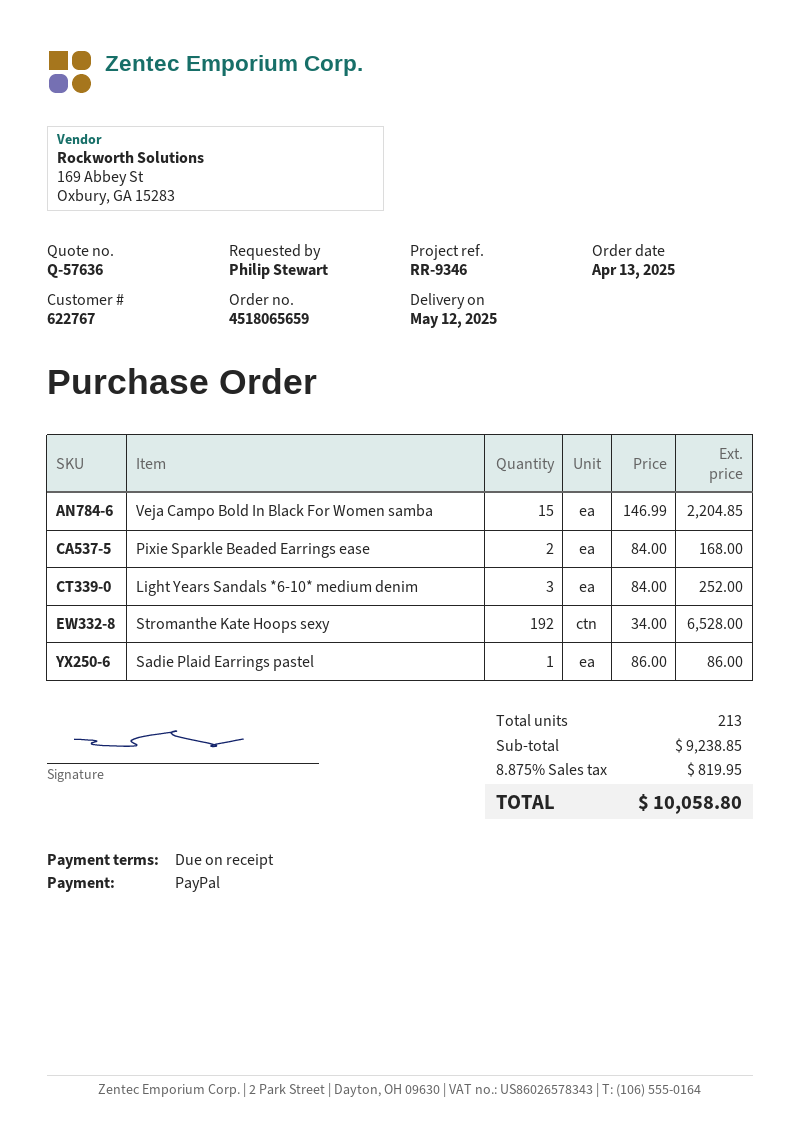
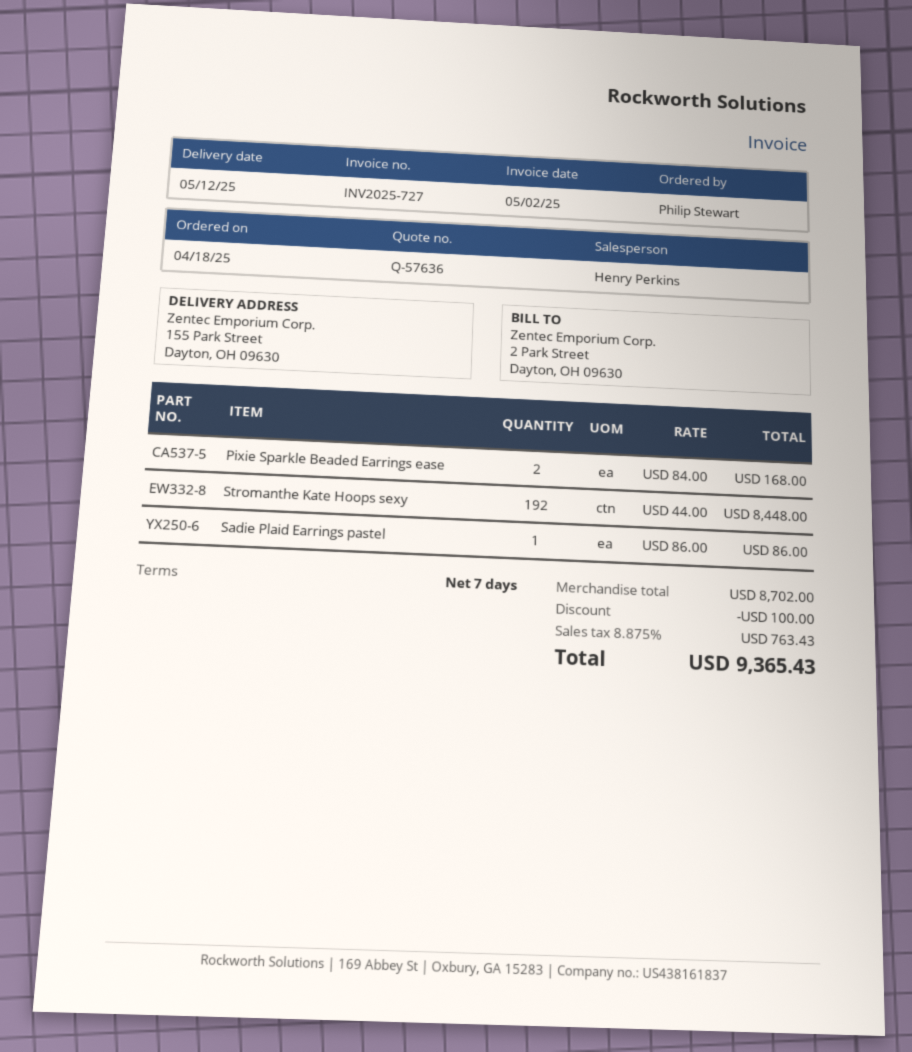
order date: 2025-04-13 -> 2025-04-18
payment terms: on receipt -> 7 days
Veja Campo Bold In Black For Women samba: 15 x 146.99 = 2204.85 -> none
Light Years Sandals *6-10* medium denim: 3 x 84.00 = 252.00 -> none
Stromanthe Kate Hoops sexy: 192 x 34.00 = 6528.00 -> 192 x 44.00 = 8448.00
subtotal: 9238.85 -> 8702.00
discount: none -> 100.00
tax: 8.875% = 819.95 -> 8.875% = 763.43
total: 10058.80 -> 9365.43

